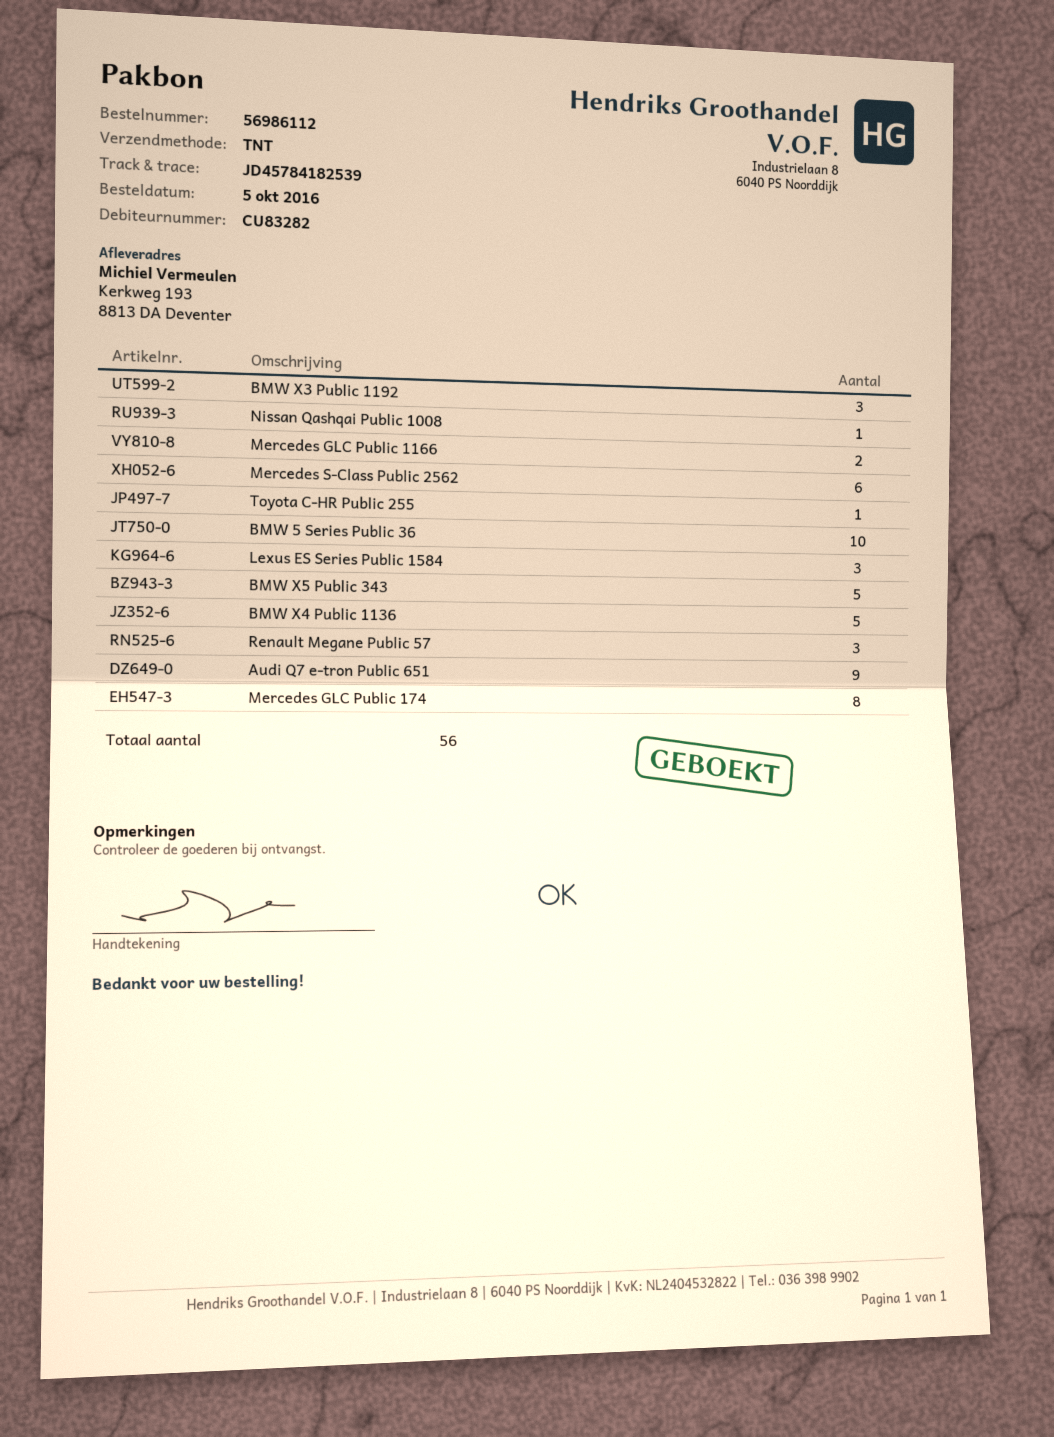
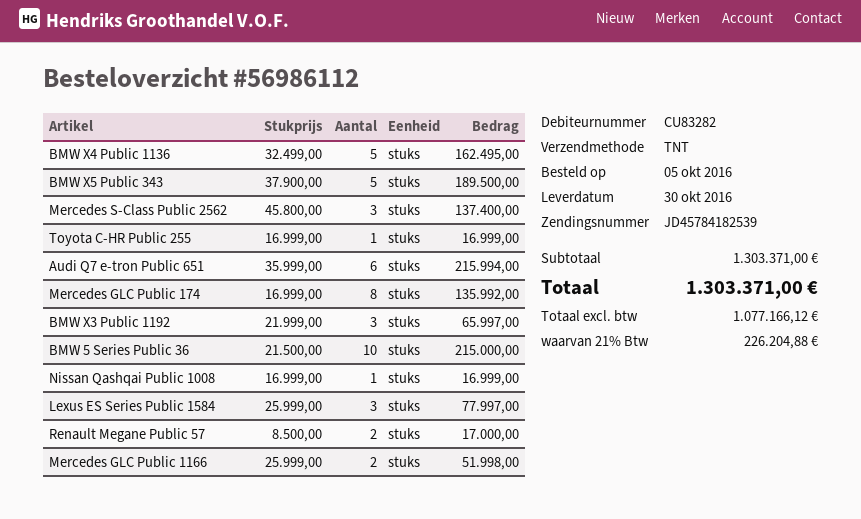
Mercedes S-Class Public 2562: 6 -> 3
Renault Megane Public 57: 3 -> 2
Audi Q7 e-tron Public 651: 9 -> 6

